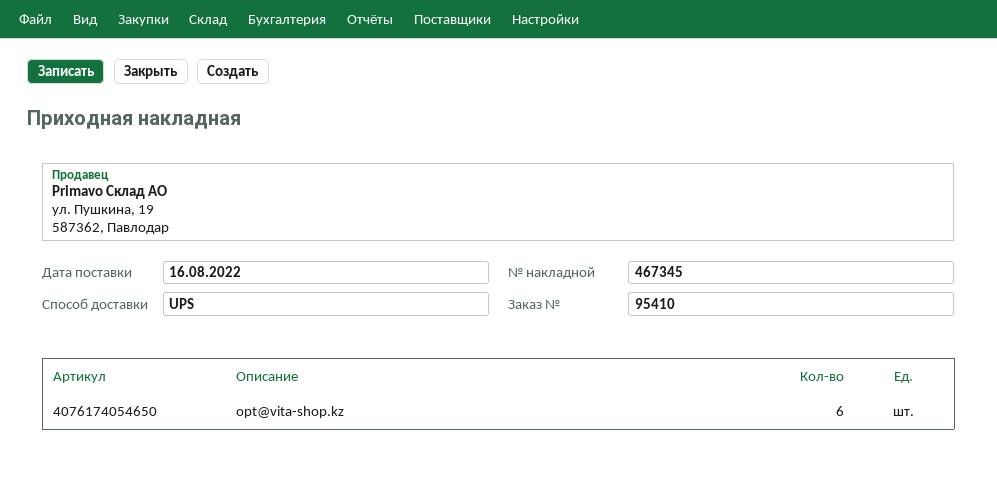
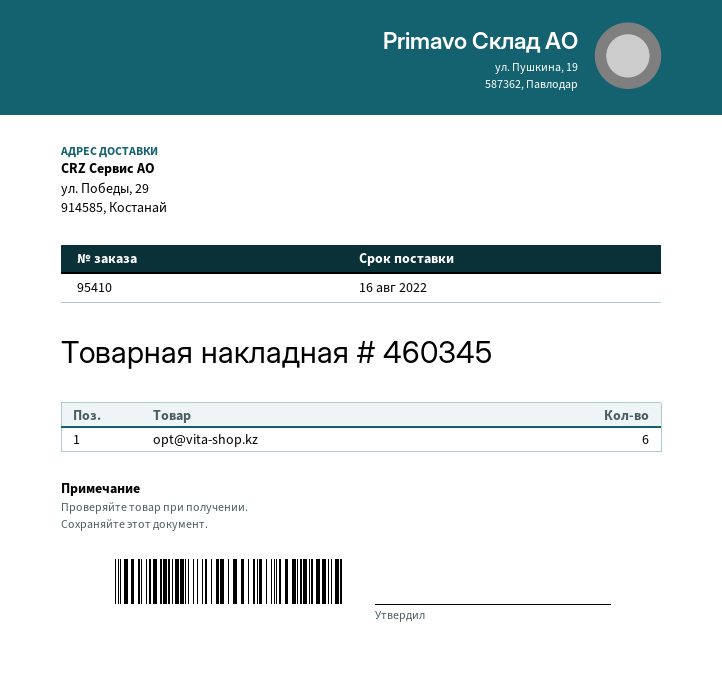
delivery note number: 467345 -> 460345

